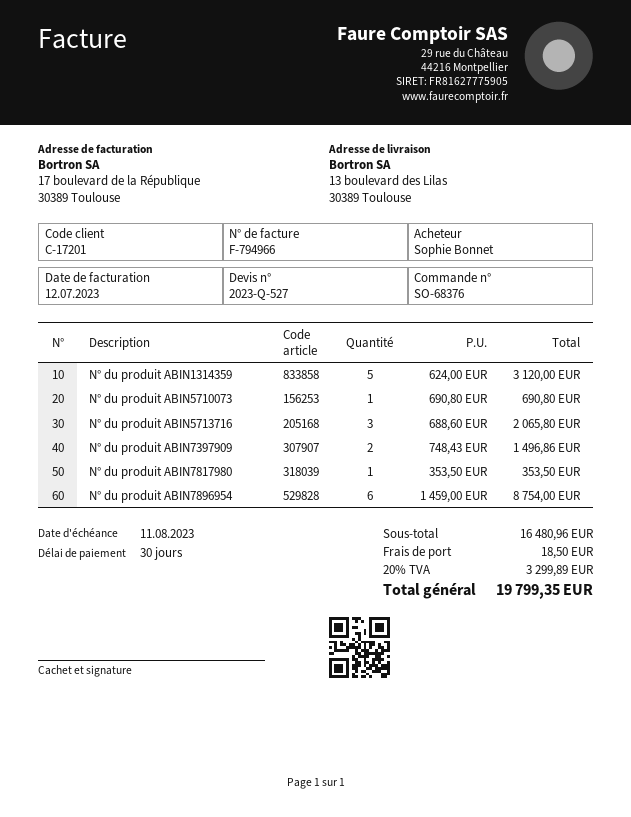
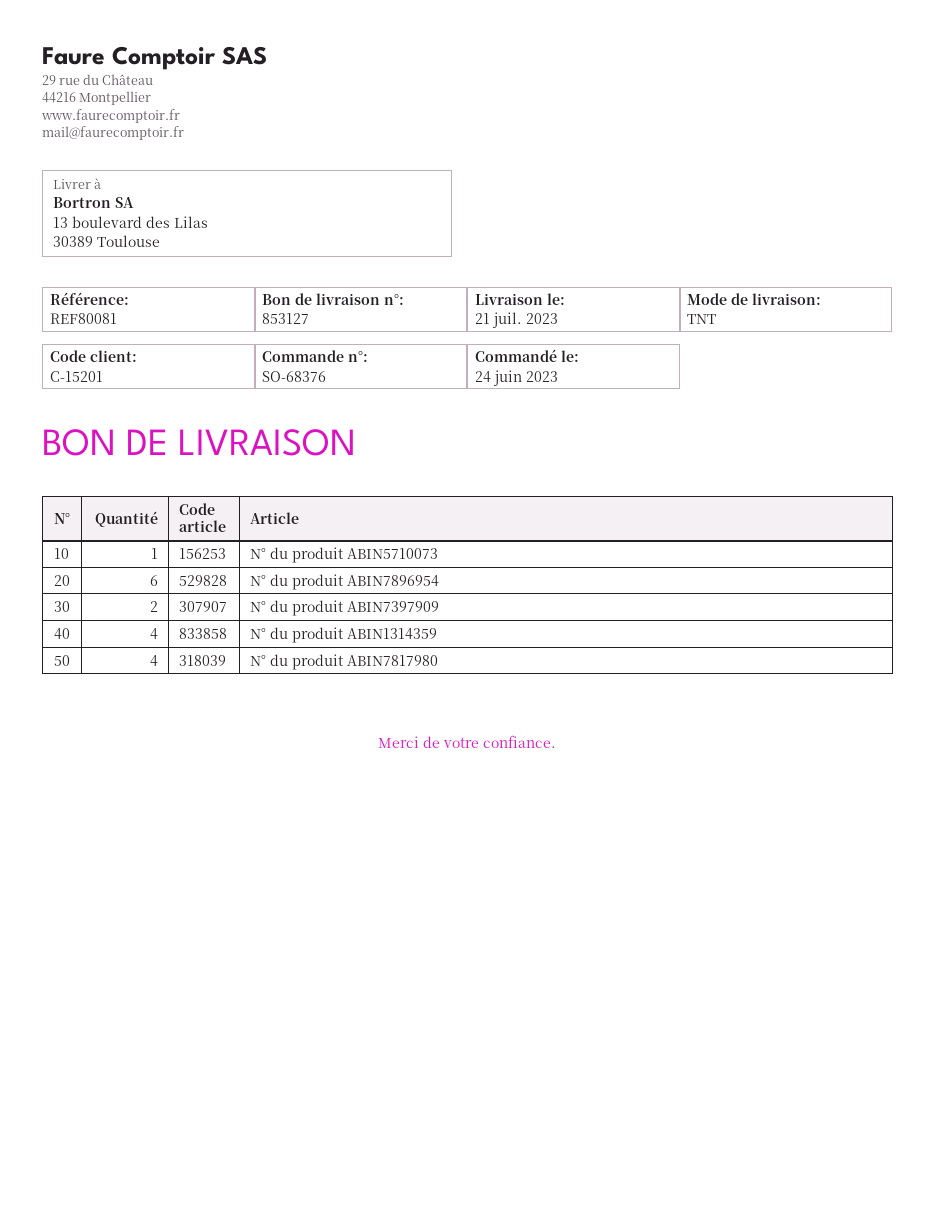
customer number: C-17201 -> C-15201
N° du produit ABIN1314359: 5 -> 4
N° du produit ABIN5713716: 3 -> none
N° du produit ABIN7817980: 1 -> 4

